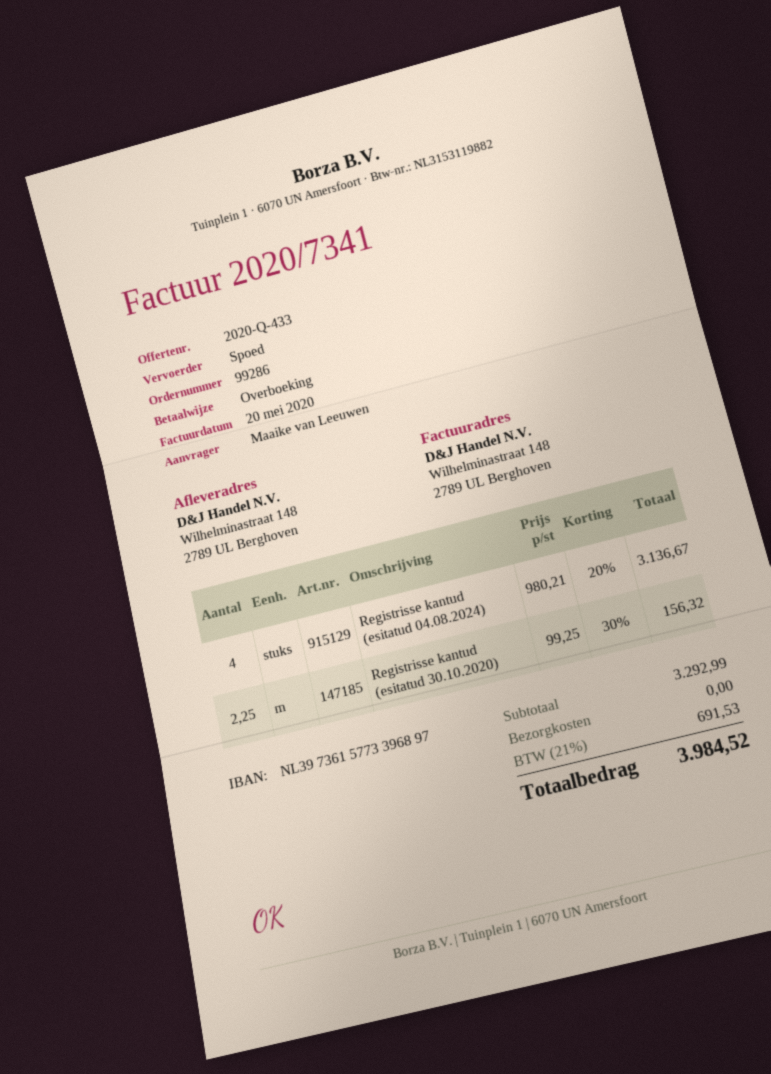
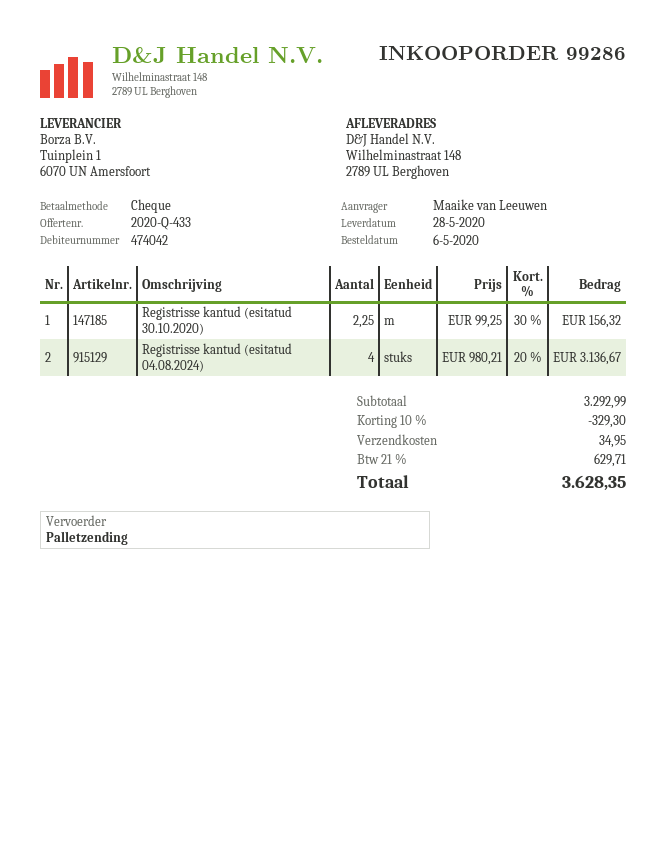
payment method: bank transfer -> cheque
shipping method: express -> pallet freight
discount: none -> 10% = 329.30
shipping: 0.00 -> 34.95
tax: 21% = 691.53 -> 21% = 629.71
total: 3984.52 -> 3628.35

